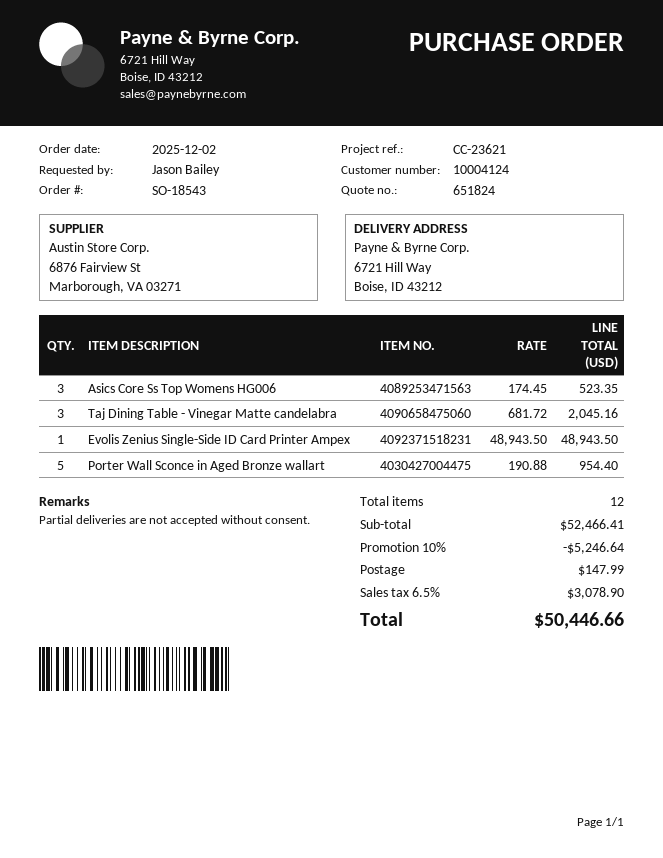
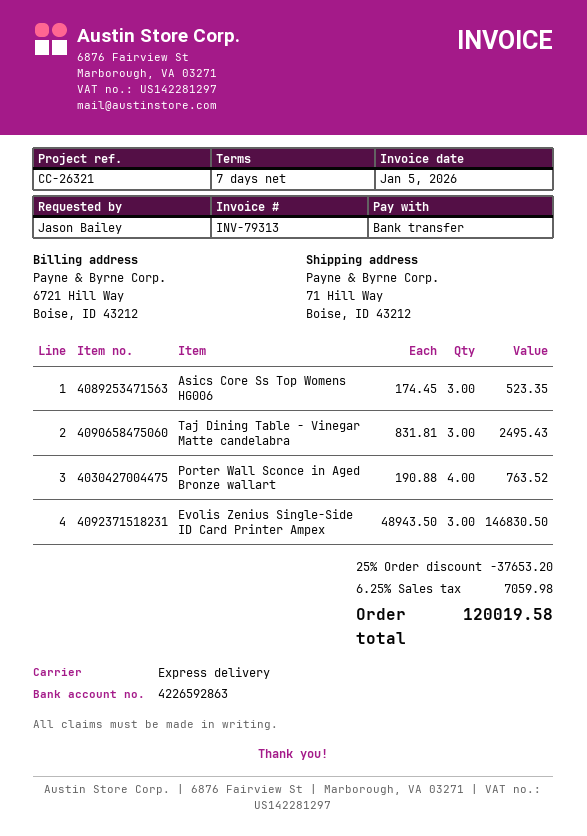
reference: CC-23621 -> CC-26321
ship to: 6721 Hill Way, Boise, ID 43212 -> 71 Hill Way, Boise, ID 43212
Taj Dining Table - Vinegar Matte candelabra: 3 x 681.72 = 2045.16 -> 3 x 831.81 = 2495.43
Evolis Zenius Single-Side ID Card Printer Ampex: 1 x 48943.50 = 48943.50 -> 3 x 48943.50 = 146830.50
Porter Wall Sconce in Aged Bronze wallart: 5 x 190.88 = 954.40 -> 4 x 190.88 = 763.52
discount: 10% = 5246.64 -> 25% = 37653.20
shipping: 147.99 -> none
tax: 6.5% = 3078.90 -> 6.25% = 7059.98
total: 50446.66 -> 120019.58

